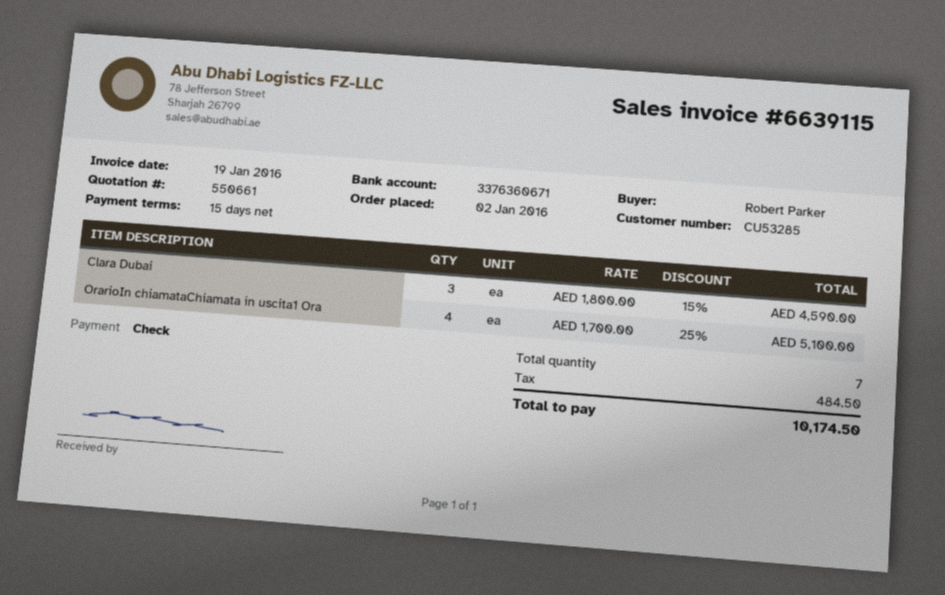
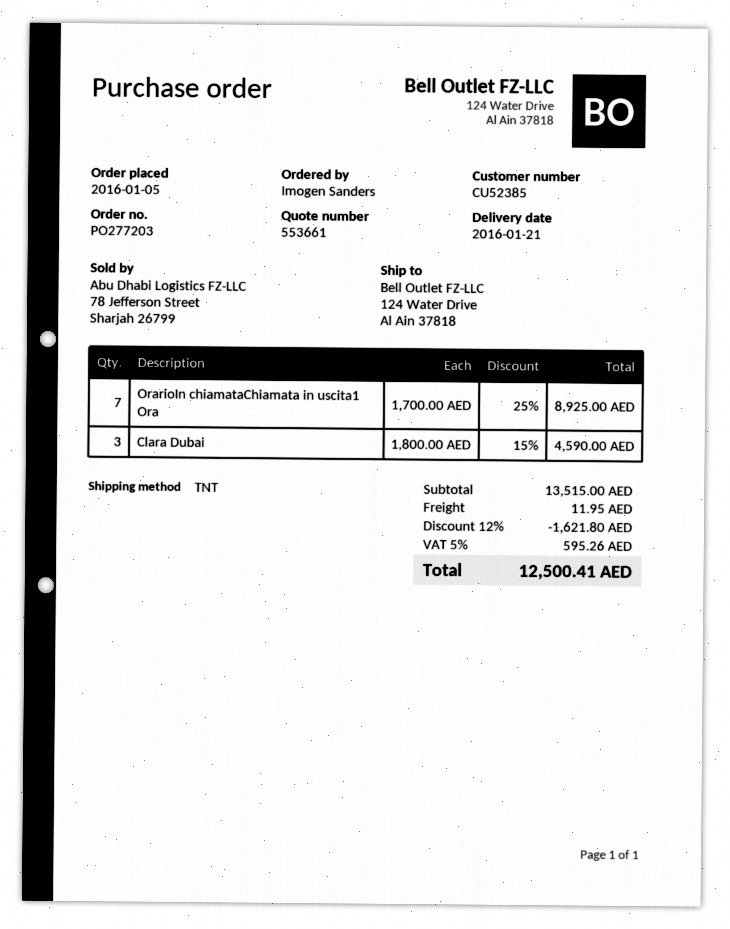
quote number: 550661 -> 553661
order date: 2016-01-02 -> 2016-01-05
customer number: CU53285 -> CU52385
ordered by: Robert Parker -> Imogen Sanders
OrarioIn chiamataChiamata in uscita1 Ora: 4 x 1700.00 - 25% = 5100.00 -> 7 x 1700.00 - 25% = 8925.00
discount: none -> 12% = 1621.80
shipping: none -> 11.95
tax: 484.50 -> 595.26
total: 10174.50 -> 12500.41

